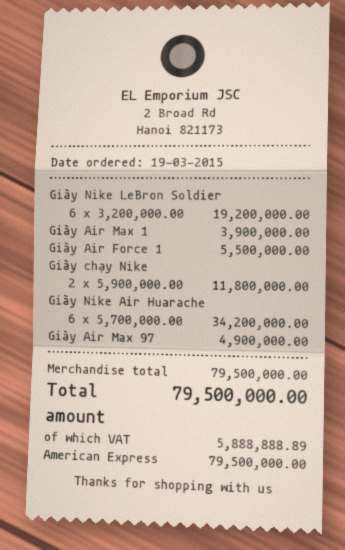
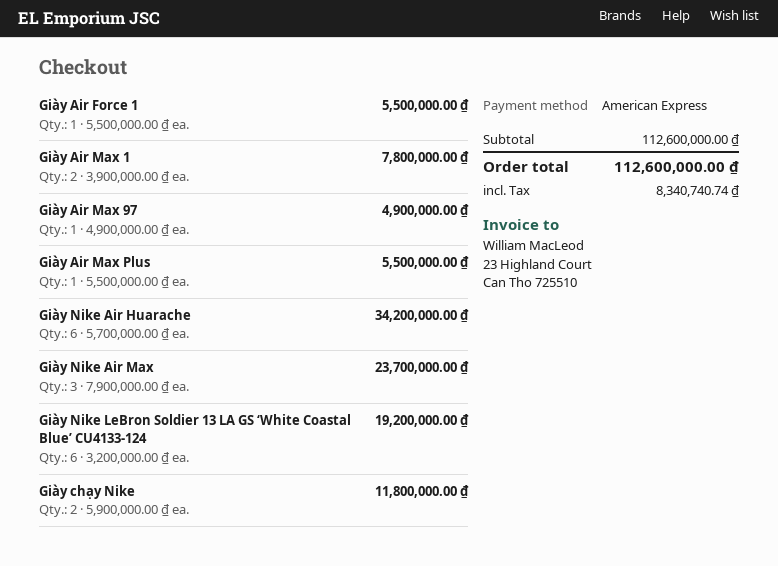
Giày Air Max 1: 1 x 3900000.00 = 3900000.00 -> 2 x 3900000.00 = 7800000.00
Giày Air Max Plus: none -> 1 x 5500000.00 = 5500000.00
Giày Nike Air Max: none -> 3 x 7900000.00 = 23700000.00
subtotal: 79500000.00 -> 112600000.00
tax: 5888888.89 -> 8340740.74
total: 79500000.00 -> 112600000.00

